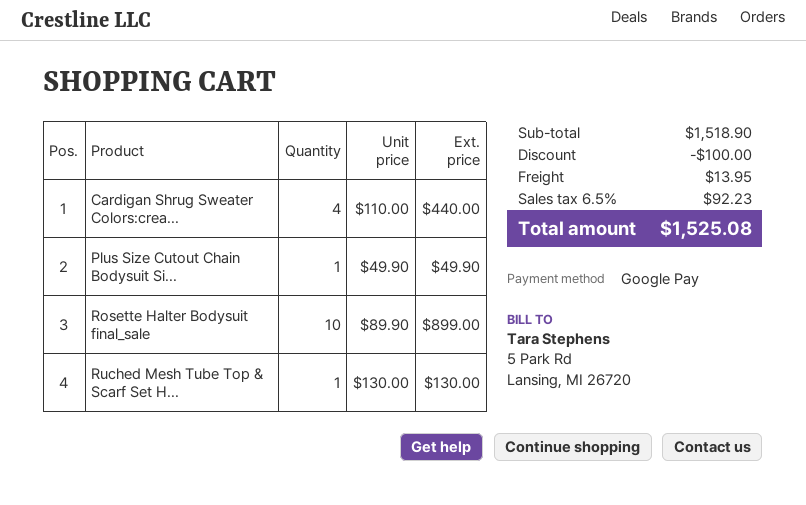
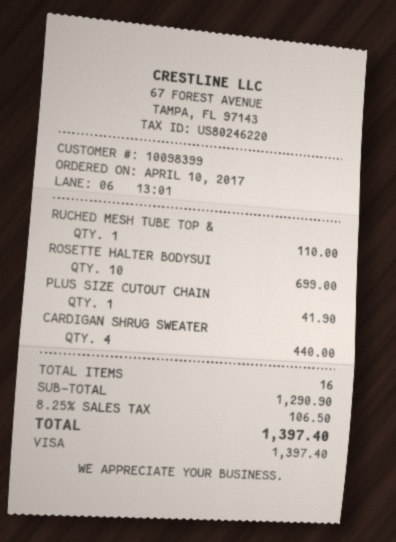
payment method: Google Pay -> Visa
Plus Size Cutout Chain Bodysuit Si...: 1 for 49.90 -> 1 for 41.90
Rosette Halter Bodysuit final_sale: 10 for 899.00 -> 10 for 699.00
Ruched Mesh Tube Top & Scarf Set H...: 1 for 130.00 -> 1 for 110.00
subtotal: 1518.90 -> 1290.90
discount: 100.00 -> none
shipping: 13.95 -> none
tax: 6.5% = 92.23 -> 8.25% = 106.50
total: 1525.08 -> 1397.40

